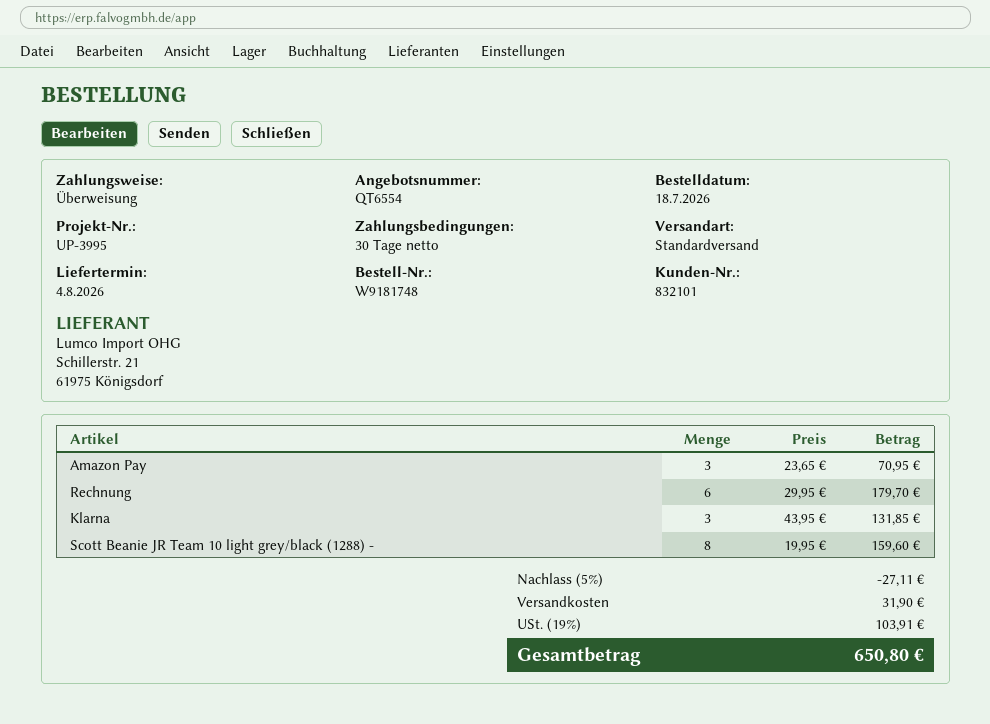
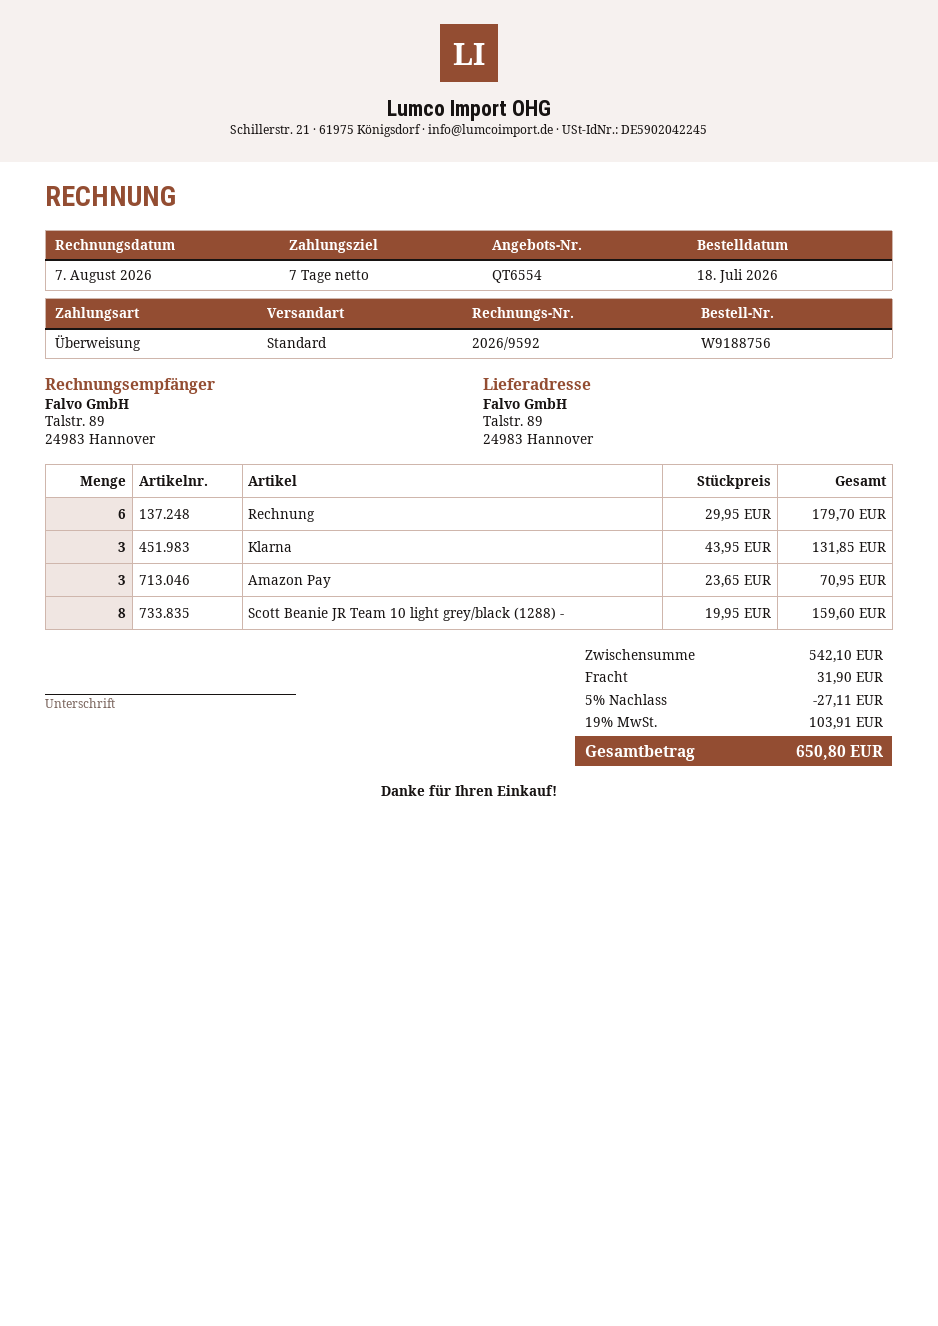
order number: W9181748 -> W9188756
payment terms: 30 days -> 7 days

